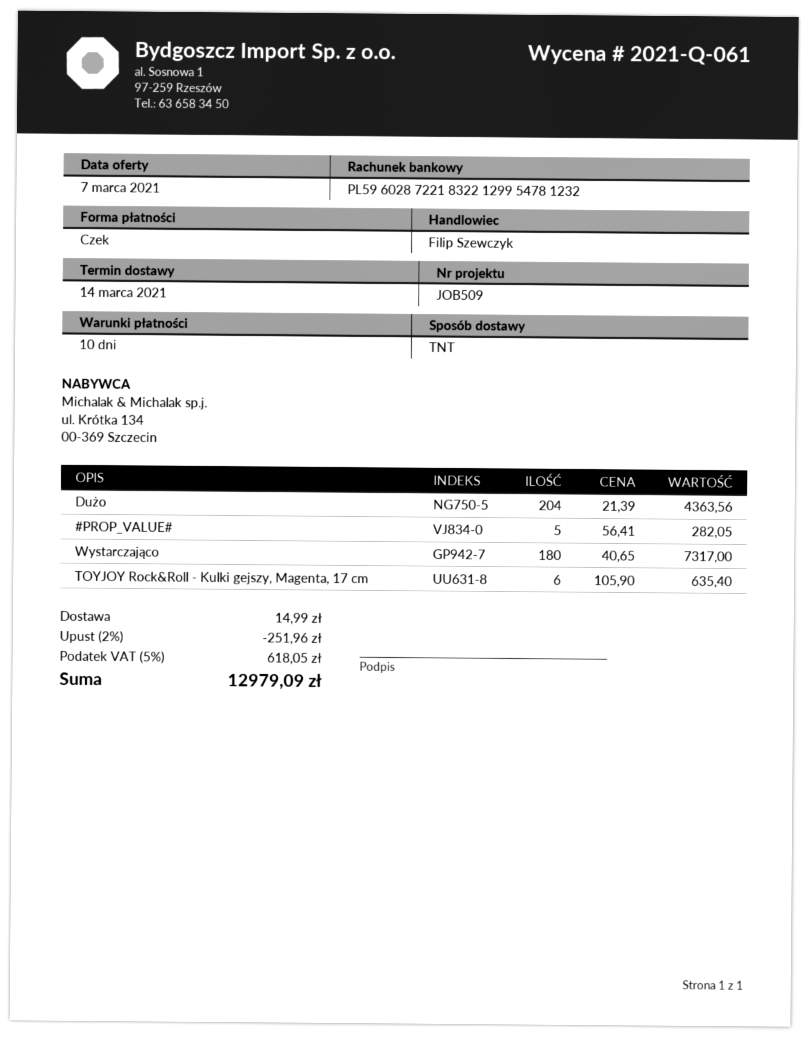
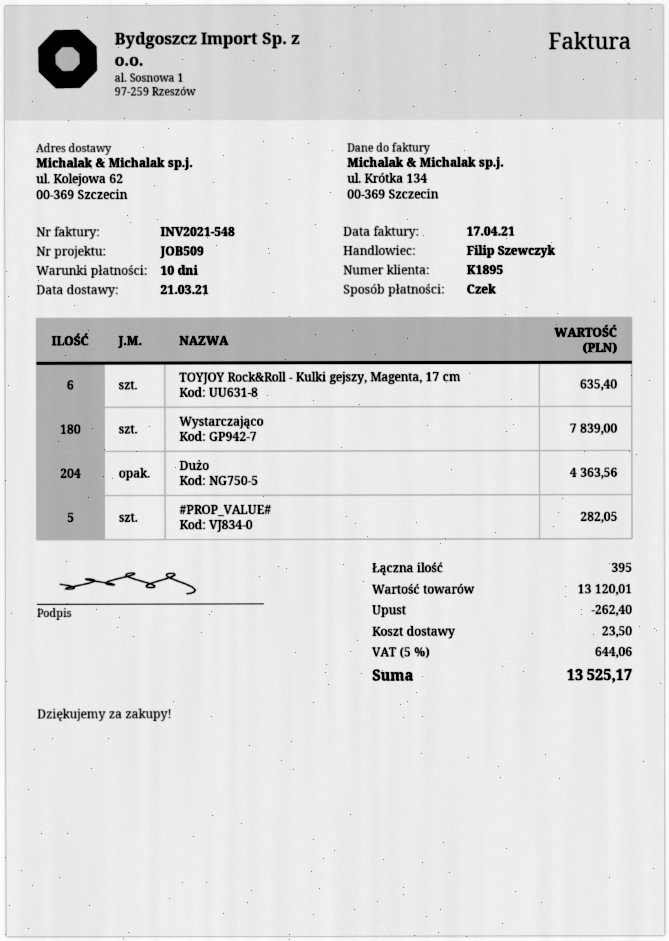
delivery date: 2021-03-14 -> 2021-03-21
Wystarczająco: 180 for 7317.00 -> 180 for 7839.00
discount: 251.96 -> 262.40
shipping: 14.99 -> 23.50
tax: 5% = 618.05 -> 5% = 644.06
total: 12979.09 -> 13525.17

